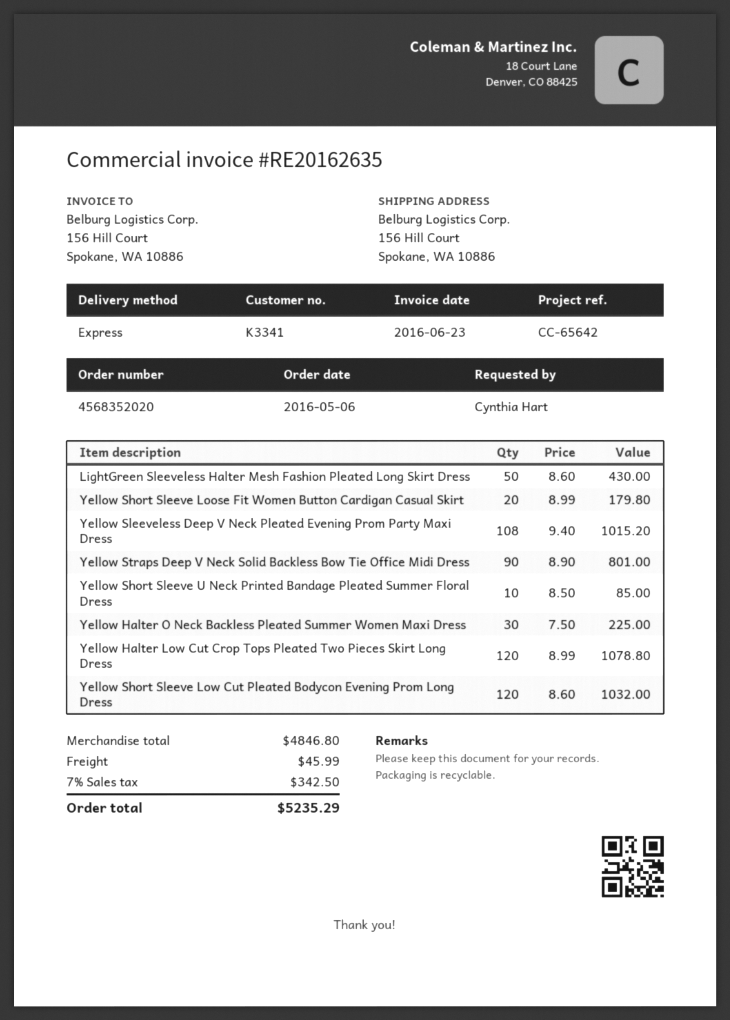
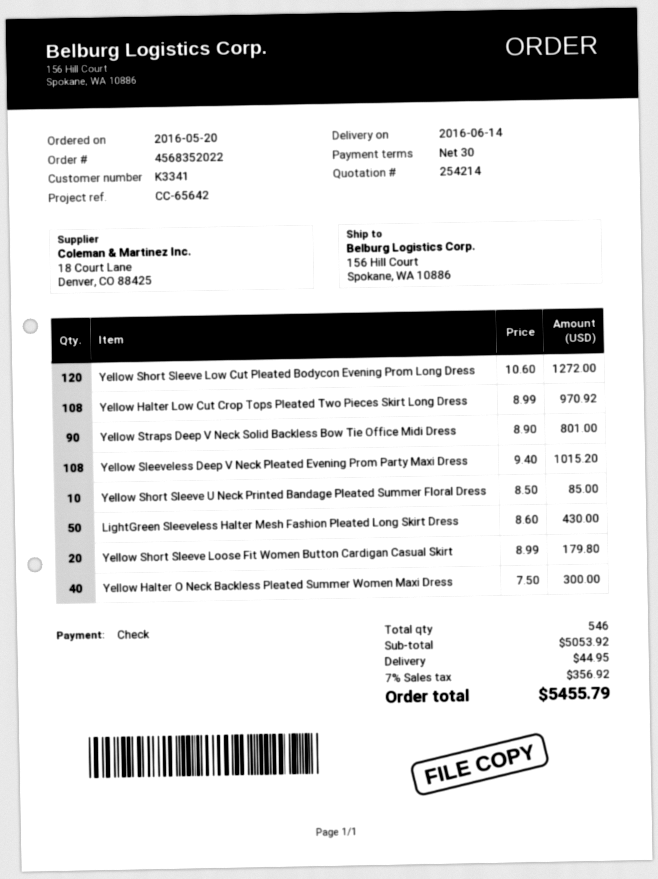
order number: 4568352020 -> 4568352022
order date: 2016-05-06 -> 2016-05-20
Yellow Halter O Neck Backless Pleated Summer Women Maxi Dress: 30 x 7.50 = 225.00 -> 40 x 7.50 = 300.00
Yellow Halter Low Cut Crop Tops Pleated Two Pieces Skirt Long Dress: 120 x 8.99 = 1078.80 -> 108 x 8.99 = 970.92
Yellow Short Sleeve Low Cut Pleated Bodycon Evening Prom Long Dress: 120 x 8.60 = 1032.00 -> 120 x 10.60 = 1272.00
subtotal: 4846.80 -> 5053.92
shipping: 45.99 -> 44.95
tax: 7% = 342.50 -> 7% = 356.92
total: 5235.29 -> 5455.79

